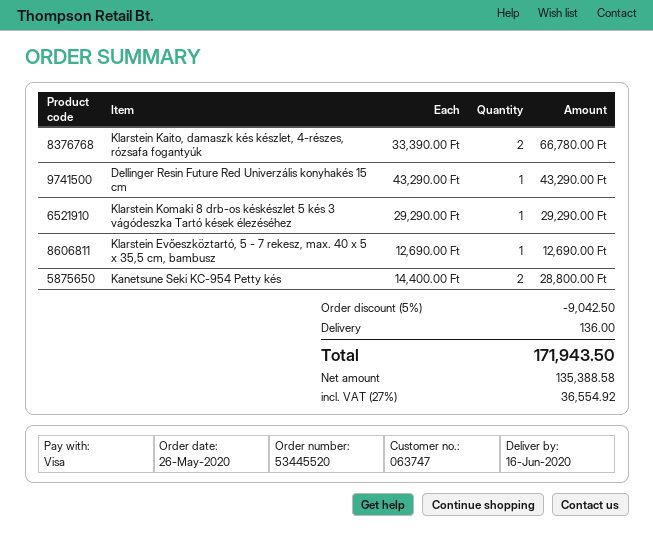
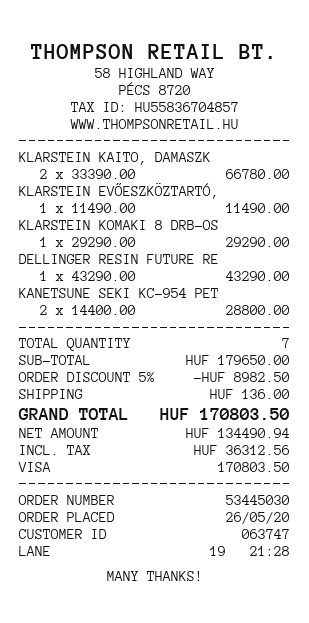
order number: 53445520 -> 53445030
Klarstein Evőeszköztartó, 5 - 7 rekesz, max. 40 x 5 x 35,5 cm, bambusz: 1 x 12690.00 = 12690.00 -> 1 x 11490.00 = 11490.00
discount: 5% = 9042.50 -> 5% = 8982.50
net: 135388.58 -> 134490.94
tax: 36554.92 -> 36312.56
total: 171943.50 -> 170803.50

